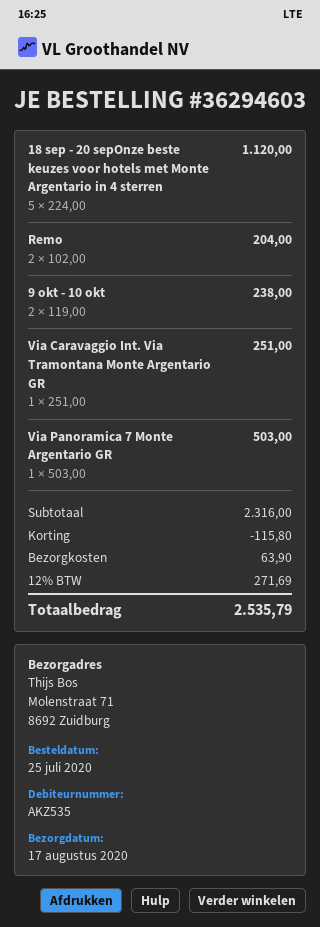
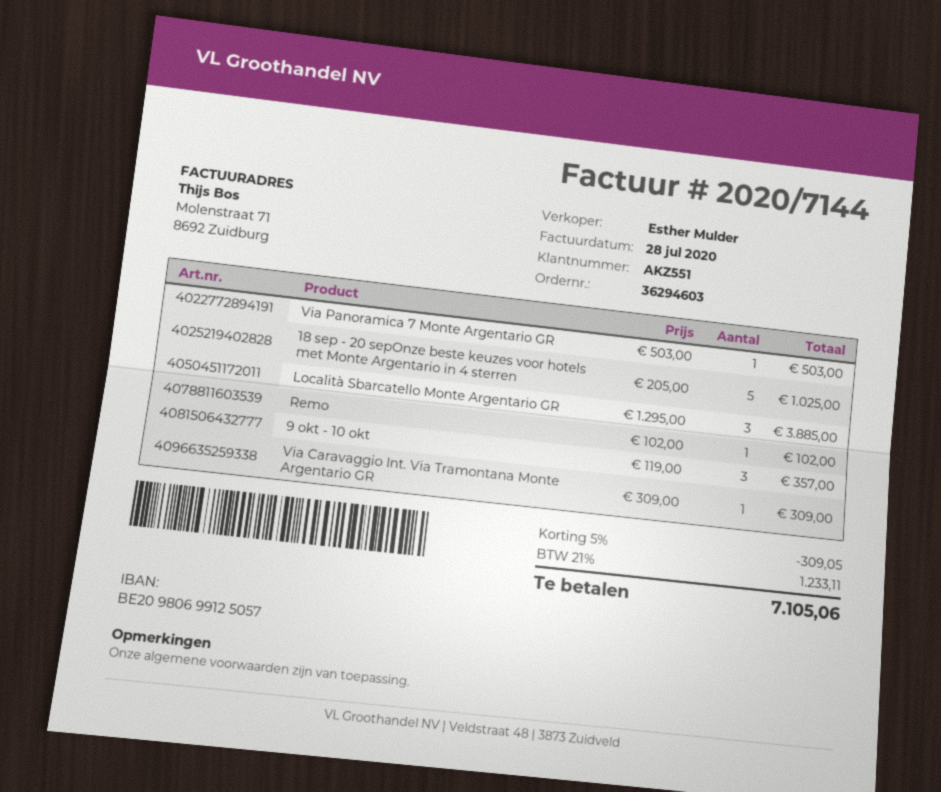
customer number: AKZ535 -> AKZ551
18 sep - 20 sepOnze beste keuzes voor hotels met Monte Argentario in 4 sterren: 5 x 224.00 = 1120.00 -> 5 x 205.00 = 1025.00
Remo: 2 x 102.00 = 204.00 -> 1 x 102.00 = 102.00
9 okt - 10 okt: 2 x 119.00 = 238.00 -> 3 x 119.00 = 357.00
Via Caravaggio Int. Via Tramontana Monte Argentario GR: 1 x 251.00 = 251.00 -> 1 x 309.00 = 309.00
Località Sbarcatello Monte Argentario GR: none -> 3 x 1295.00 = 3885.00
discount: 115.80 -> 309.05
shipping: 63.90 -> none
tax: 12% = 271.69 -> 21% = 1233.11
total: 2535.79 -> 7105.06

